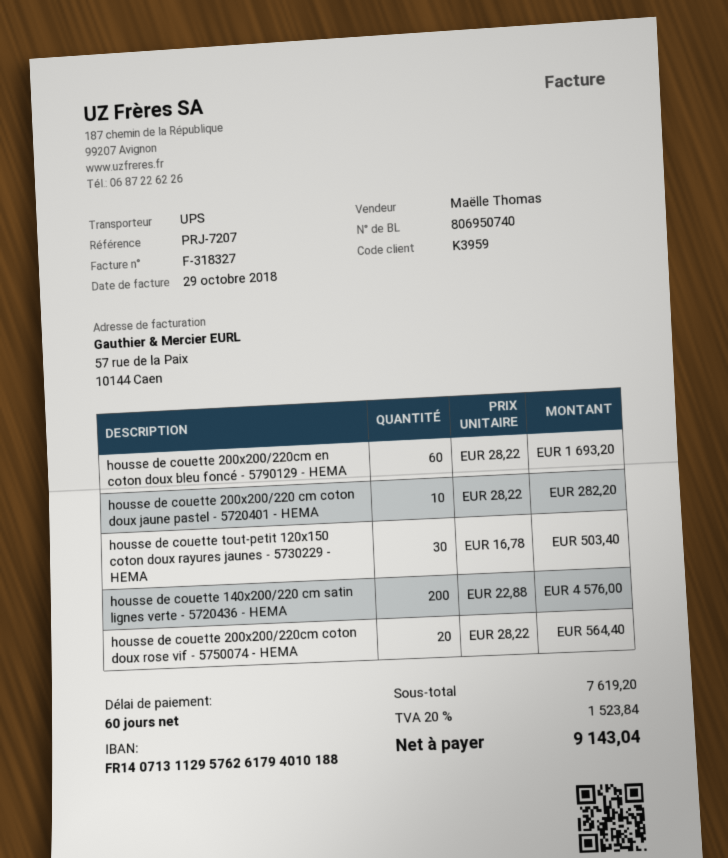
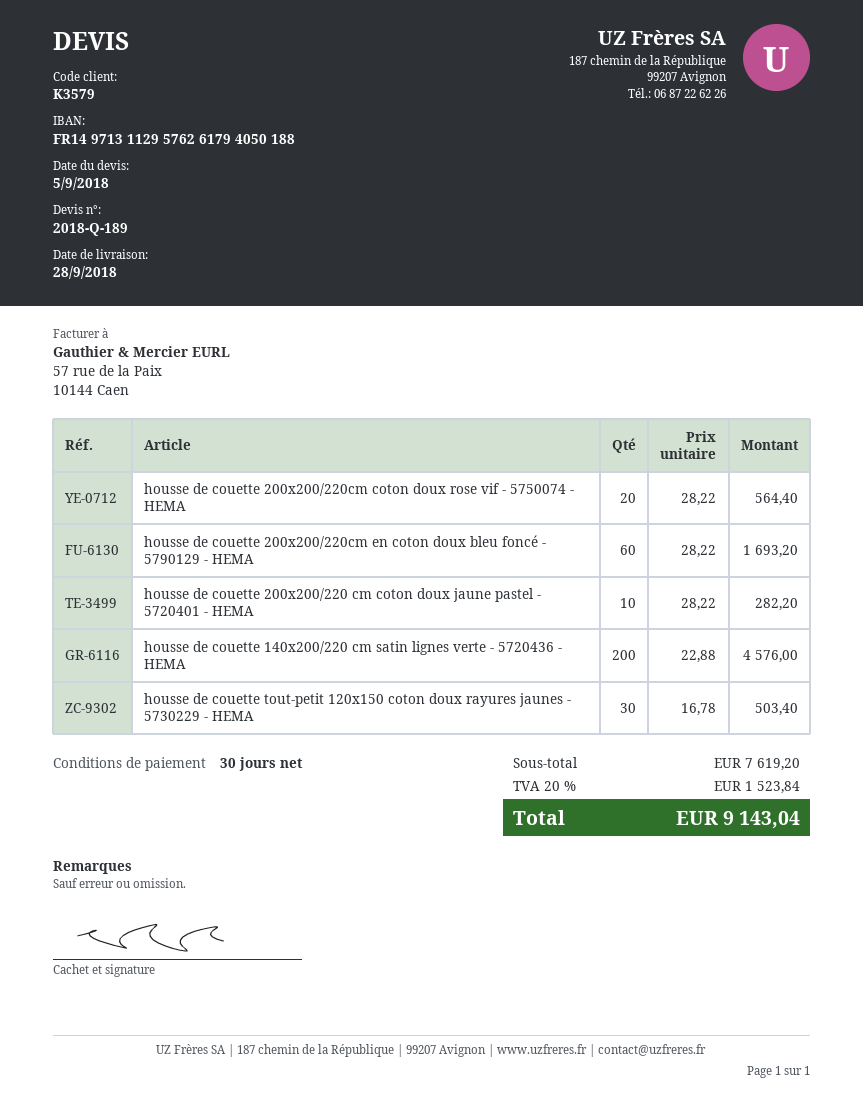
payment terms: 60 days -> 30 days
customer number: K3959 -> K3579
bank account: FR1407131129576261794010188 -> FR1497131129576261794050188

